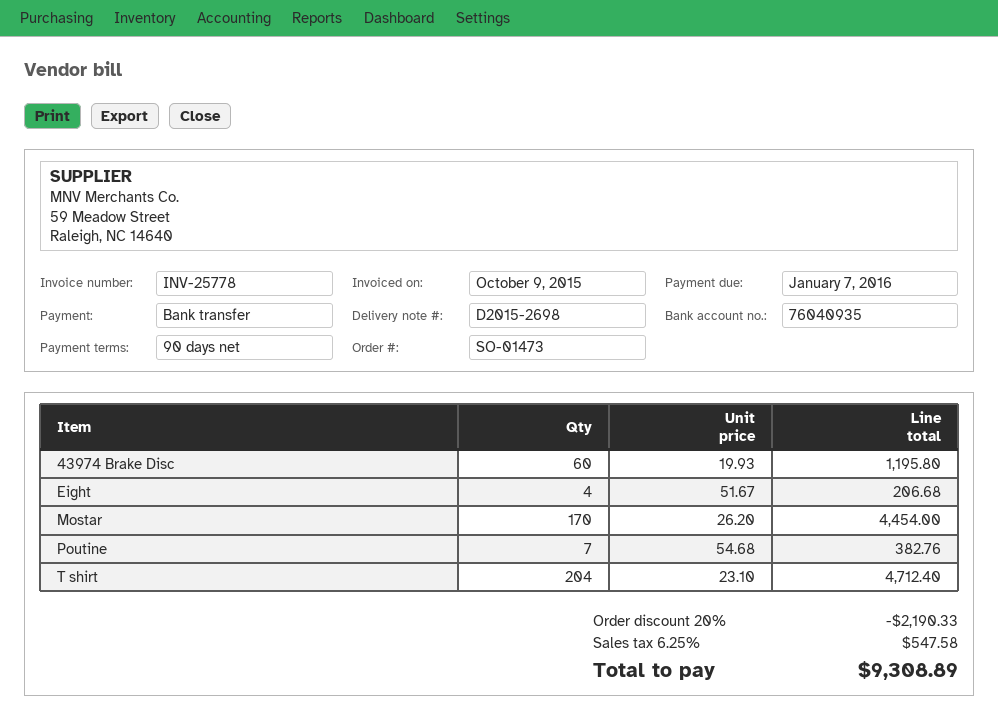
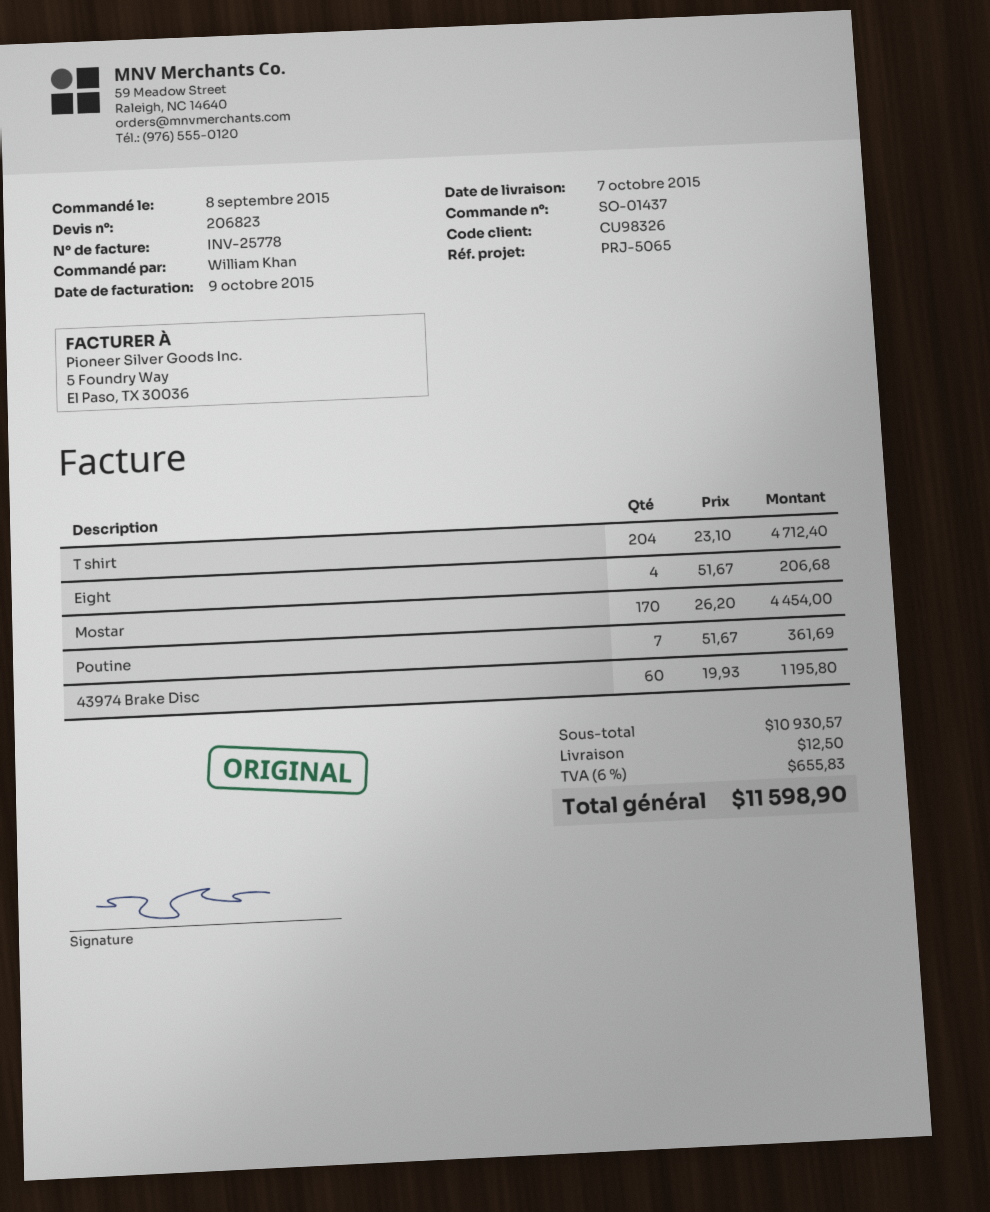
order number: SO-01473 -> SO-01437
Poutine: 7 x 54.68 = 382.76 -> 7 x 51.67 = 361.69
discount: 20% = 2190.33 -> none
shipping: none -> 12.50
tax: 6.25% = 547.58 -> 6% = 655.83
total: 9308.89 -> 11598.90

